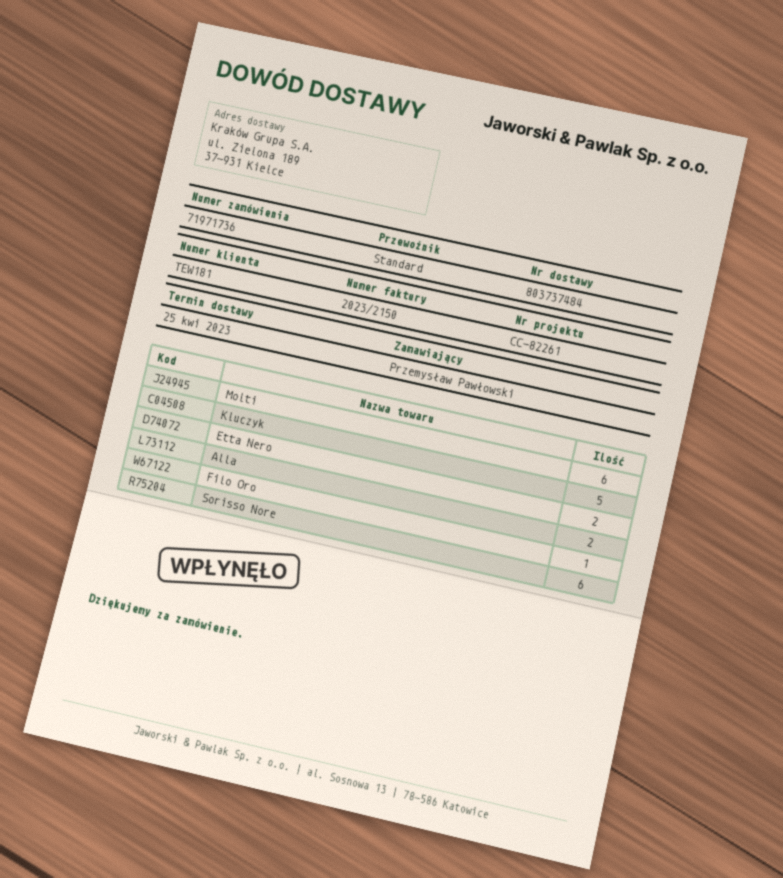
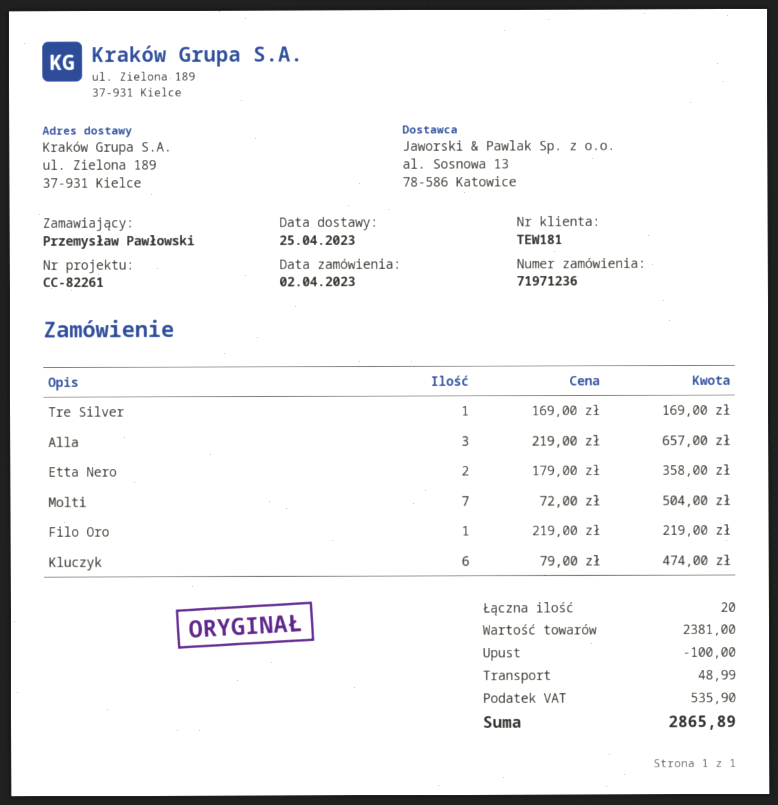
order number: 71971736 -> 71971236
Molti: 6 -> 7
Kluczyk: 5 -> 6
Alla: 2 -> 3
Sorisso Nore: 6 -> none
Tre Silver: none -> 1

